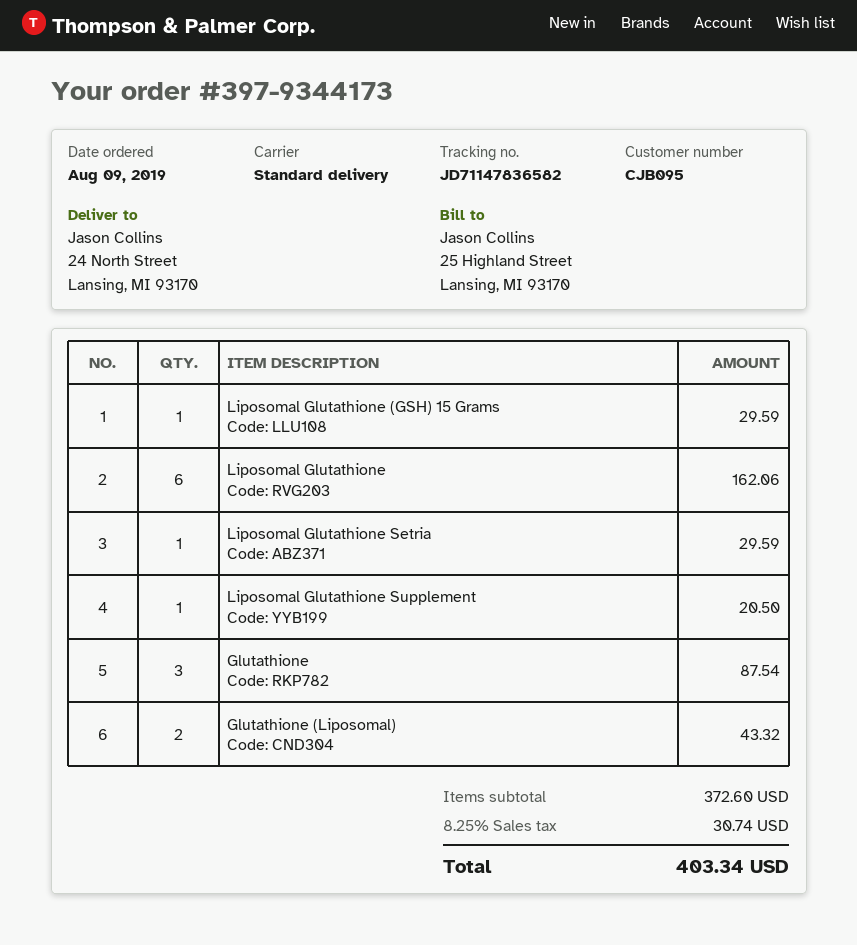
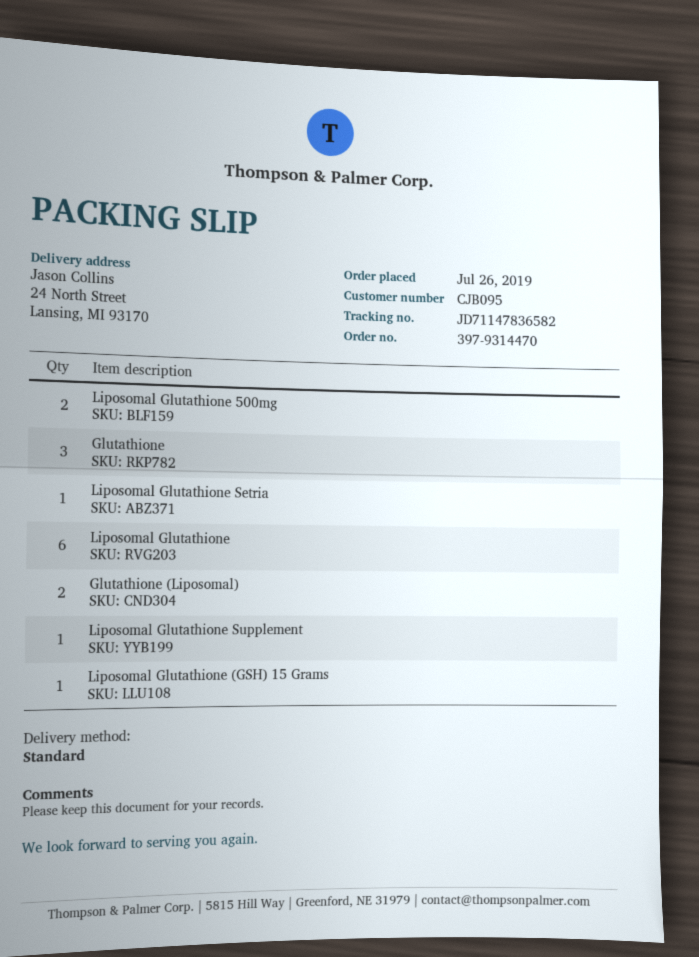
order number: 397-9344173 -> 397-9314470
order date: 2019-08-09 -> 2019-07-26
Liposomal Glutathione 500mg: none -> 2

